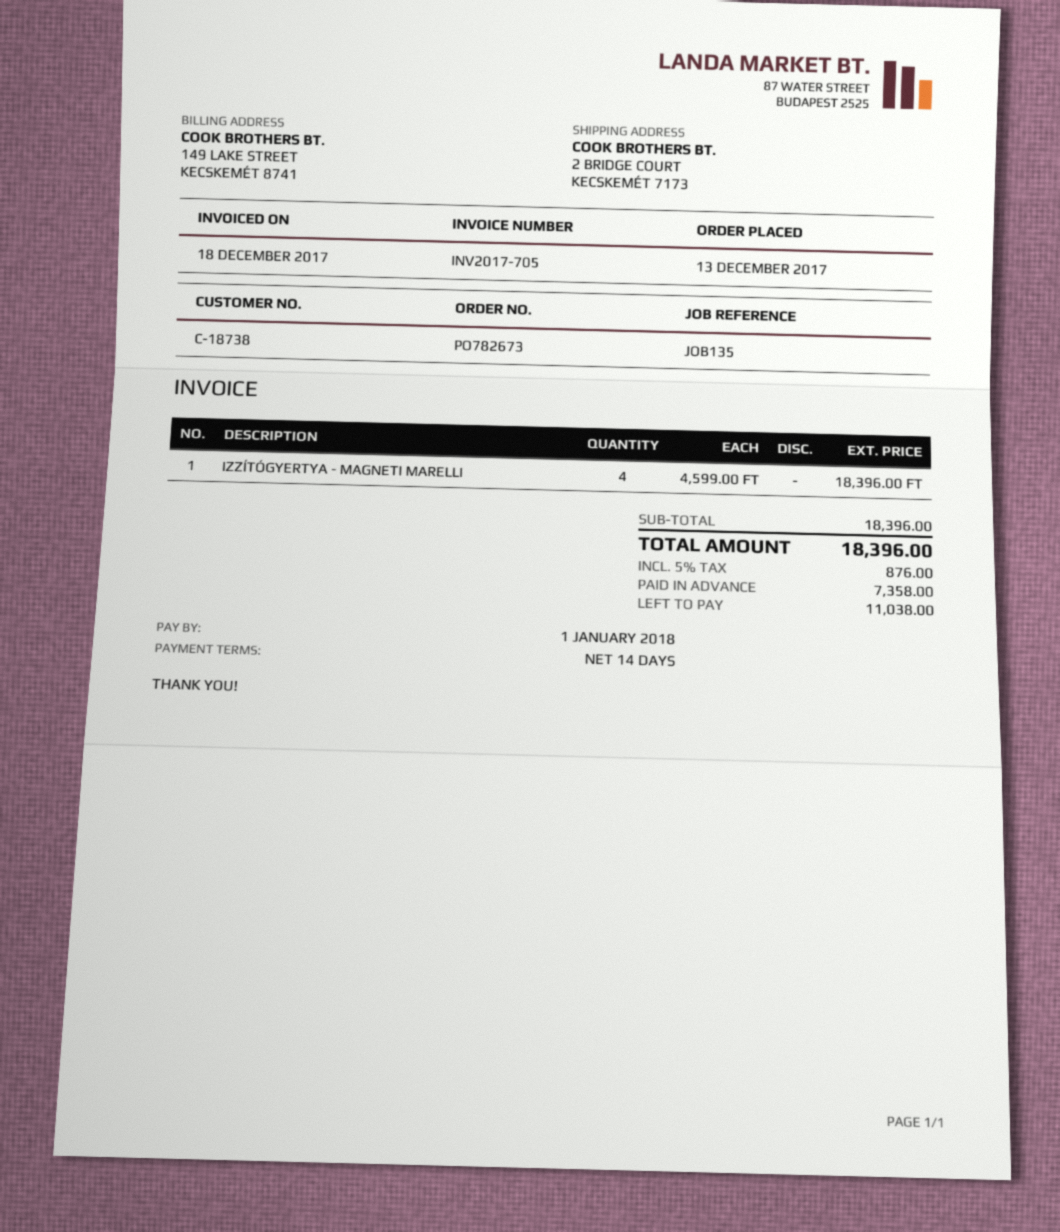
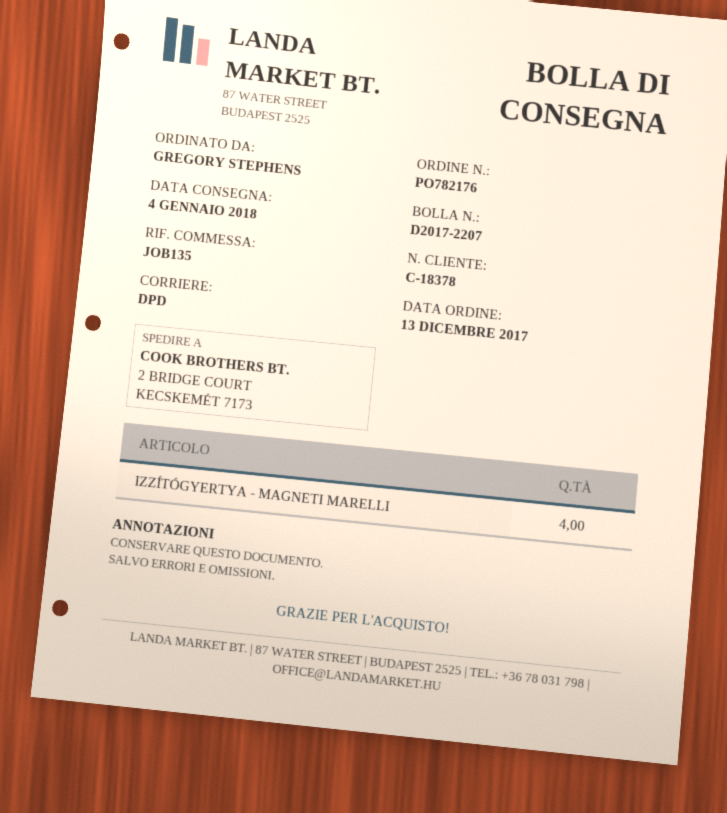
order number: PO782673 -> PO782176
customer number: C-18738 -> C-18378

